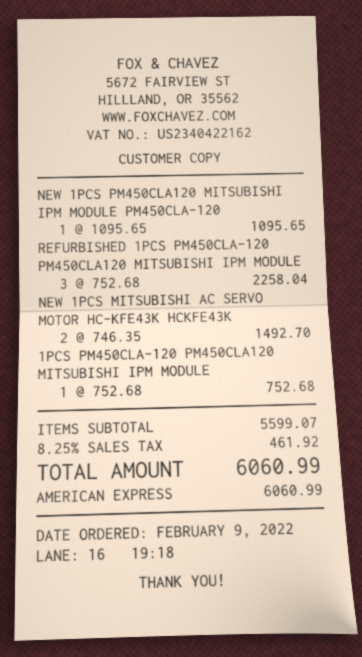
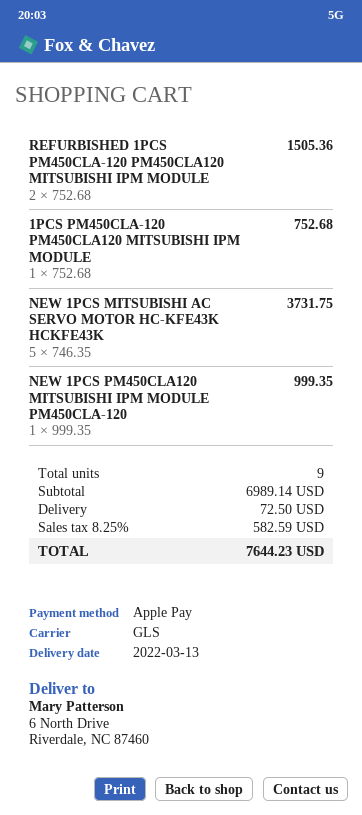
payment method: American Express -> Apple Pay
NEW 1PCS PM450CLA120 MITSUBISHI IPM MODULE PM450CLA-120: 1 x 1095.65 = 1095.65 -> 1 x 999.35 = 999.35
REFURBISHED 1PCS PM450CLA-120 PM450CLA120 MITSUBISHI IPM MODULE: 3 x 752.68 = 2258.04 -> 2 x 752.68 = 1505.36
NEW 1PCS MITSUBISHI AC SERVO MOTOR HC-KFE43K HCKFE43K: 2 x 746.35 = 1492.70 -> 5 x 746.35 = 3731.75
subtotal: 5599.07 -> 6989.14
shipping: none -> 72.50
tax: 8.25% = 461.92 -> 8.25% = 582.59
total: 6060.99 -> 7644.23

